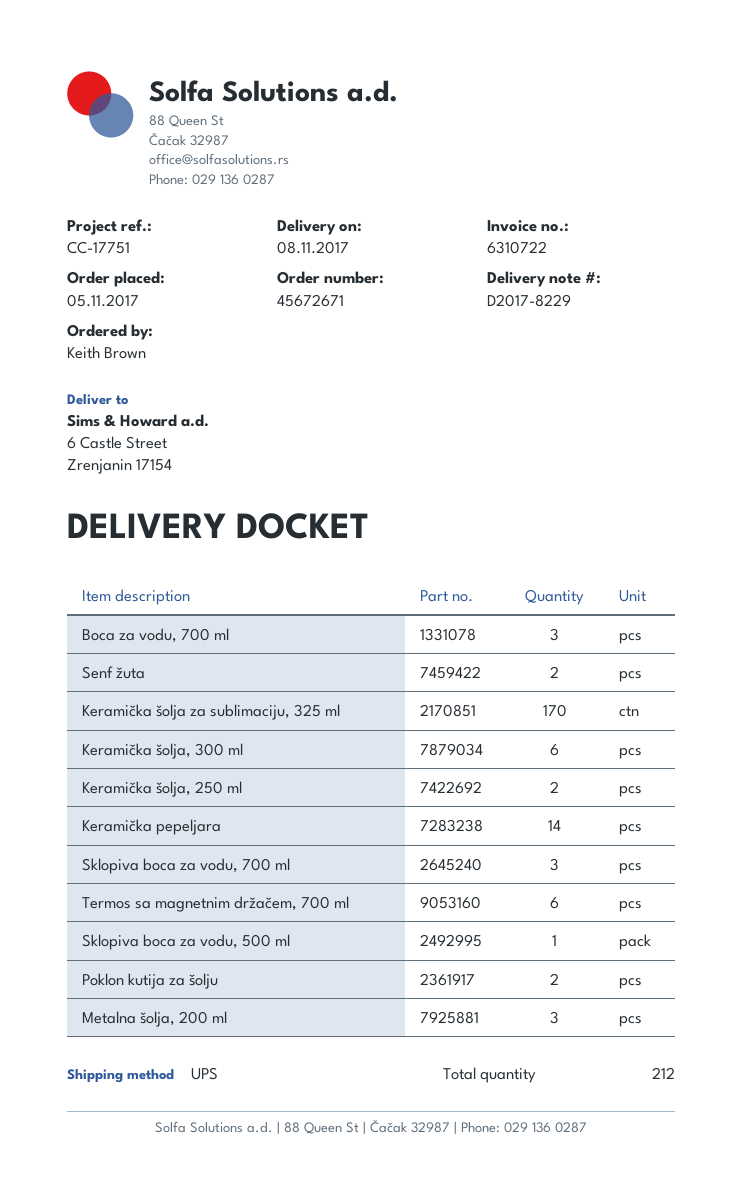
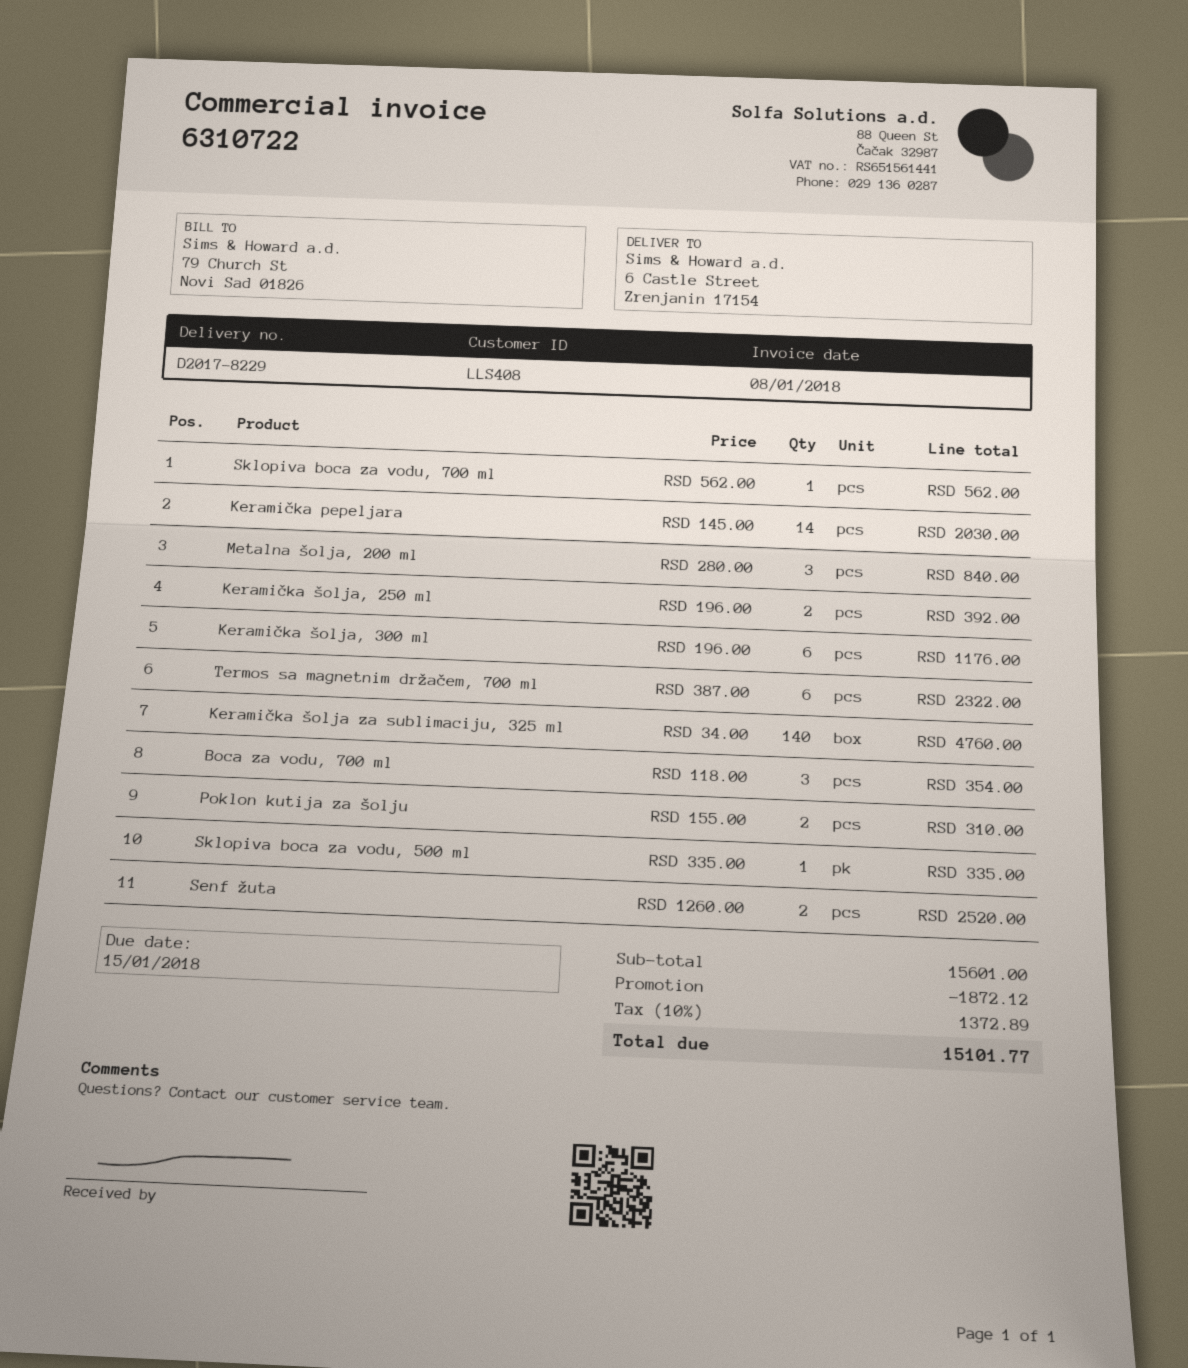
Keramička šolja za sublimaciju, 325 ml: 170 -> 140
Sklopiva boca za vodu, 700 ml: 3 -> 1

